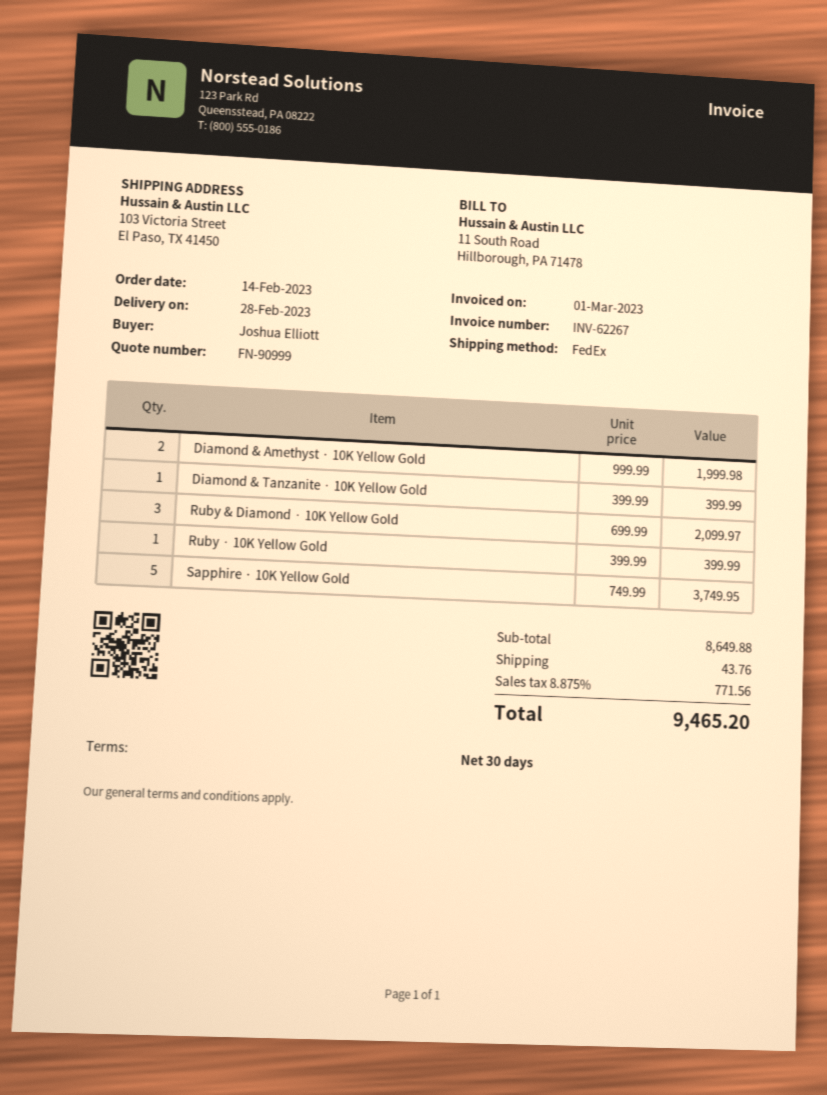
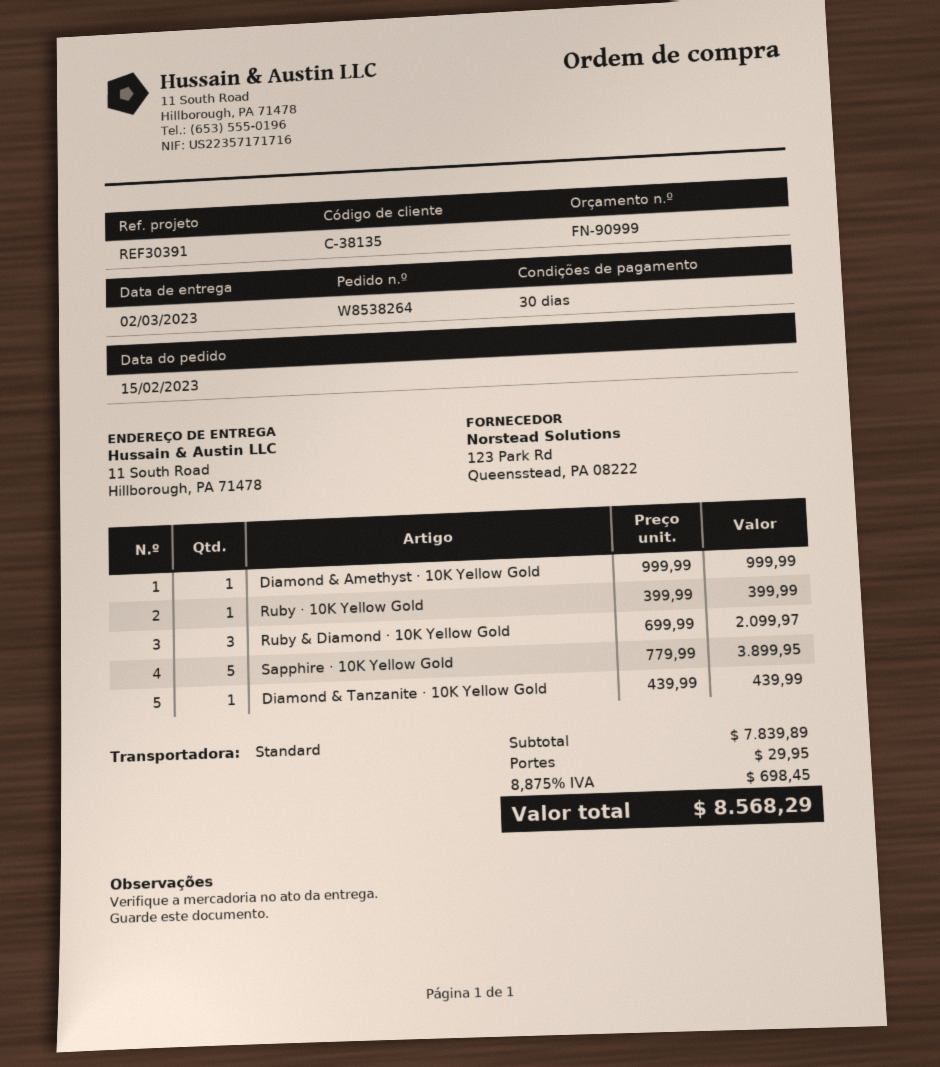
order date: 2023-02-14 -> 2023-02-15
delivery date: 2023-02-28 -> 2023-03-02
shipping method: FedEx -> standard
ship to: 103 Victoria Street, El Paso, TX 41450 -> 11 South Road, Hillborough, PA 71478
Diamond & Amethyst · 10K Yellow Gold: 2 x 999.99 = 1999.98 -> 1 x 999.99 = 999.99
Diamond & Tanzanite · 10K Yellow Gold: 1 x 399.99 = 399.99 -> 1 x 439.99 = 439.99
Sapphire · 10K Yellow Gold: 5 x 749.99 = 3749.95 -> 5 x 779.99 = 3899.95
subtotal: 8649.88 -> 7839.89
shipping: 43.76 -> 29.95
tax: 8.875% = 771.56 -> 8.875% = 698.45
total: 9465.20 -> 8568.29

